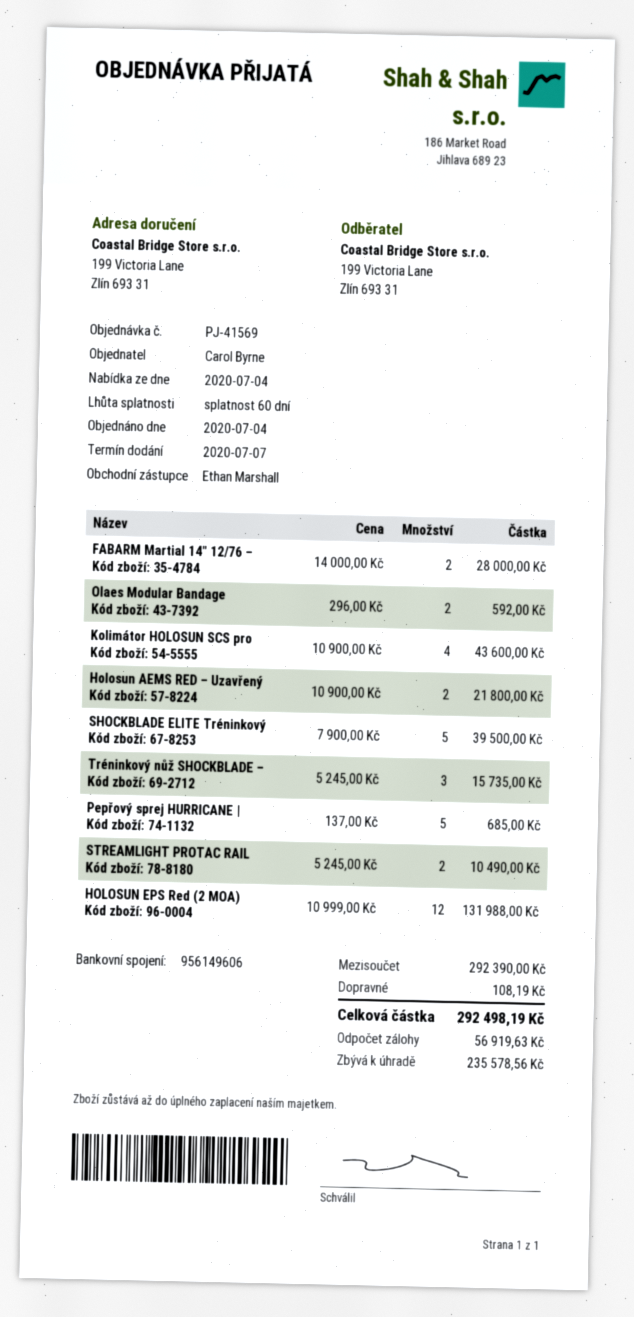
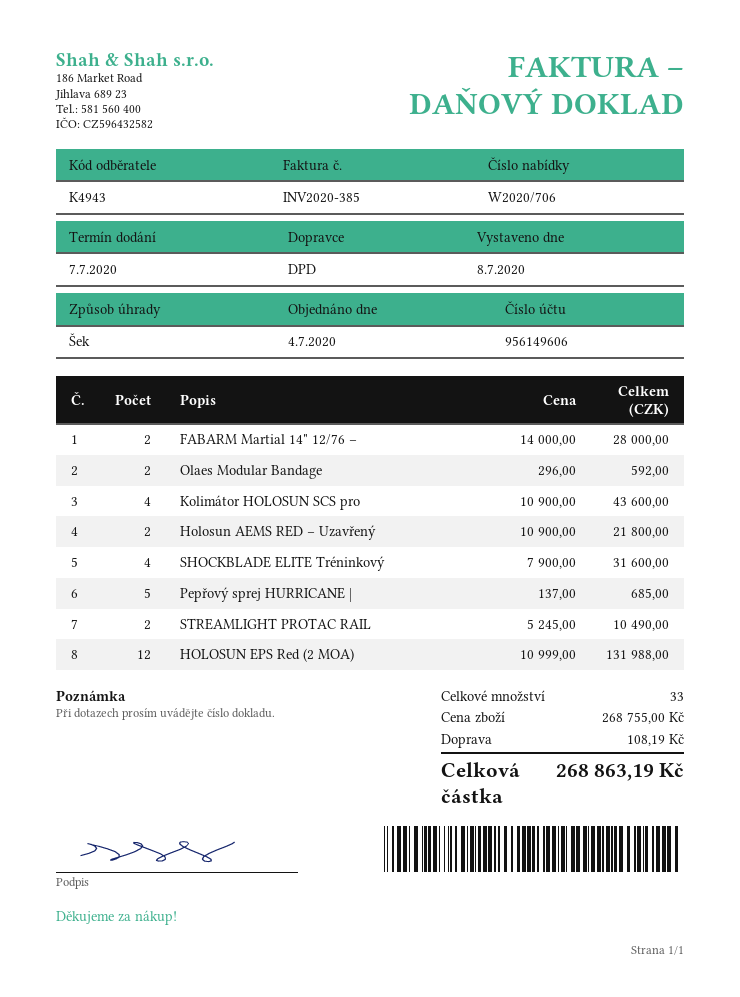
SHOCKBLADE ELITE Tréninkový: 5 x 7900.00 = 39500.00 -> 4 x 7900.00 = 31600.00
Tréninkový nůž SHOCKBLADE –: 3 x 5245.00 = 15735.00 -> none
subtotal: 292390.00 -> 268755.00
total: 292498.19 -> 268863.19

